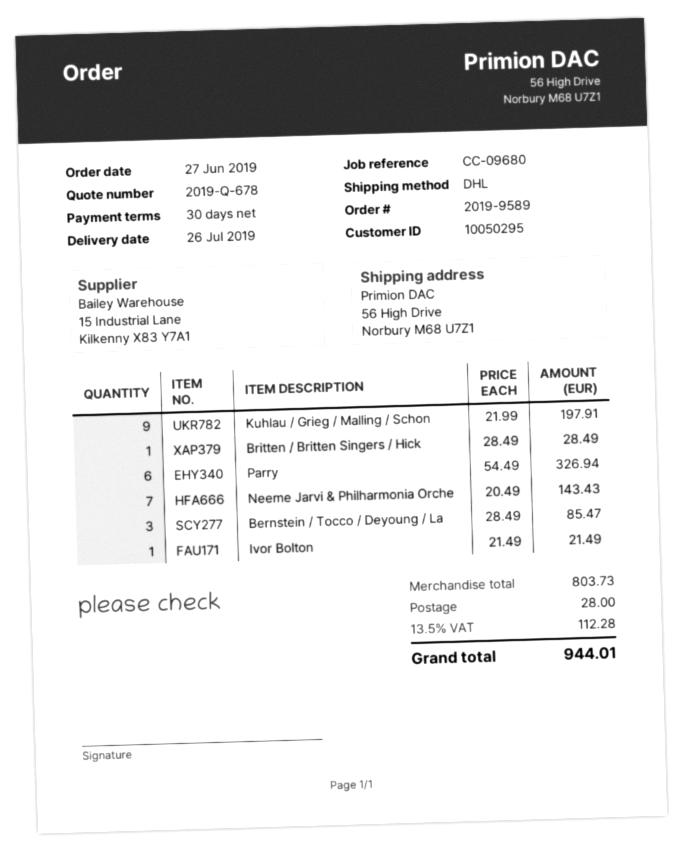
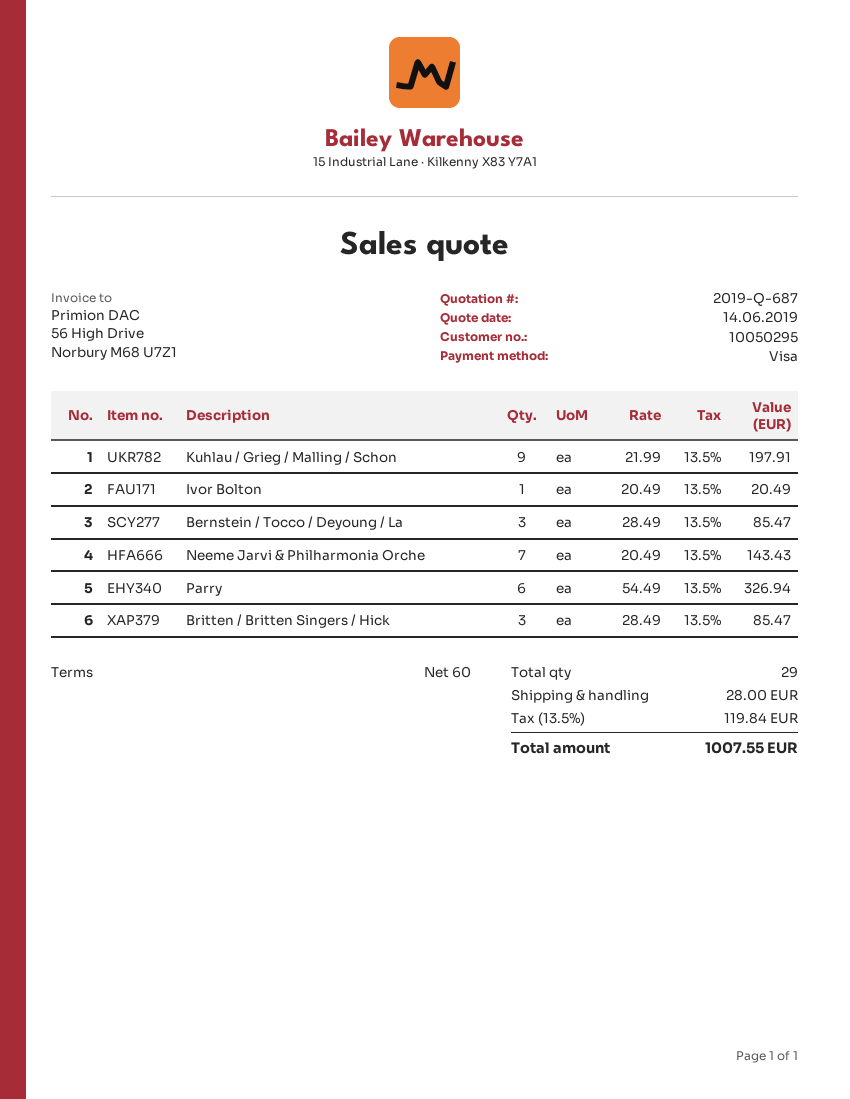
quote number: 2019-Q-678 -> 2019-Q-687
payment terms: 30 days -> 60 days
Britten / Britten Singers / Hick: 1 x 28.49 = 28.49 -> 3 x 28.49 = 85.47
Ivor Bolton: 1 x 21.49 = 21.49 -> 1 x 20.49 = 20.49
tax: 13.5% = 112.28 -> 13.5% = 119.84
total: 944.01 -> 1007.55

